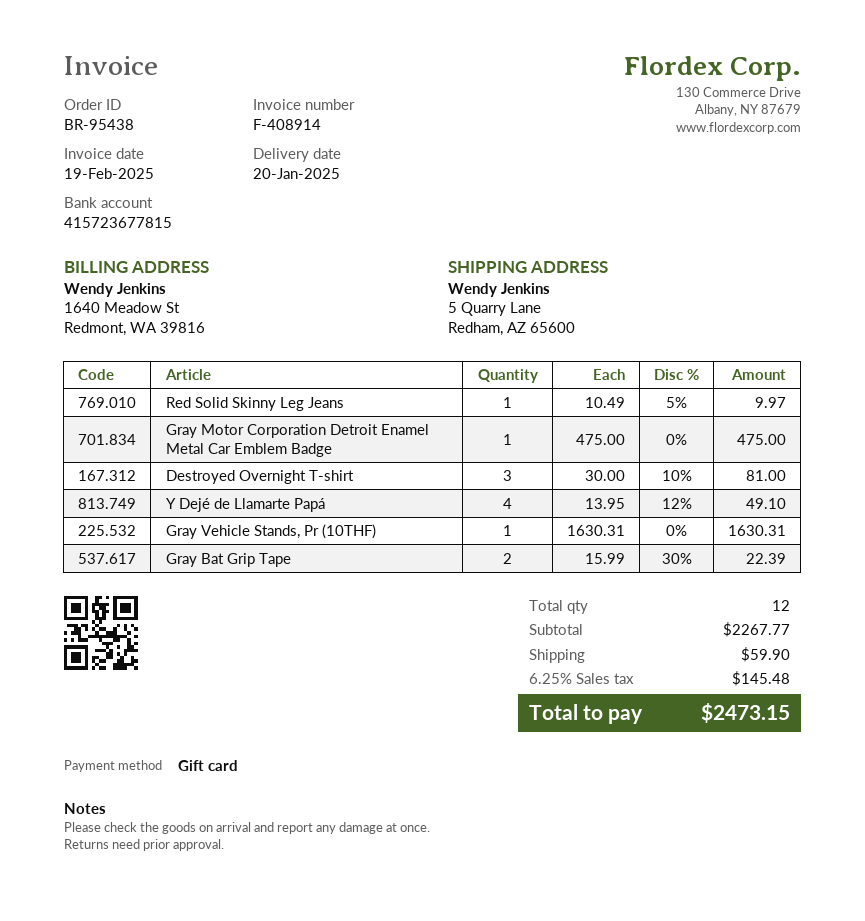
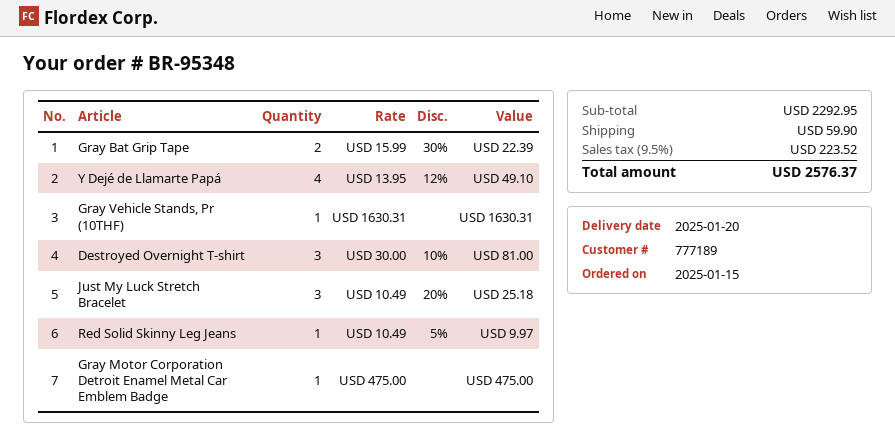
order number: BR-95438 -> BR-95348
Just My Luck Stretch Bracelet: none -> 3 x 10.49 - 20% = 25.18
subtotal: 2267.77 -> 2292.95
tax: 6.25% = 145.48 -> 9.5% = 223.52
total: 2473.15 -> 2576.37

